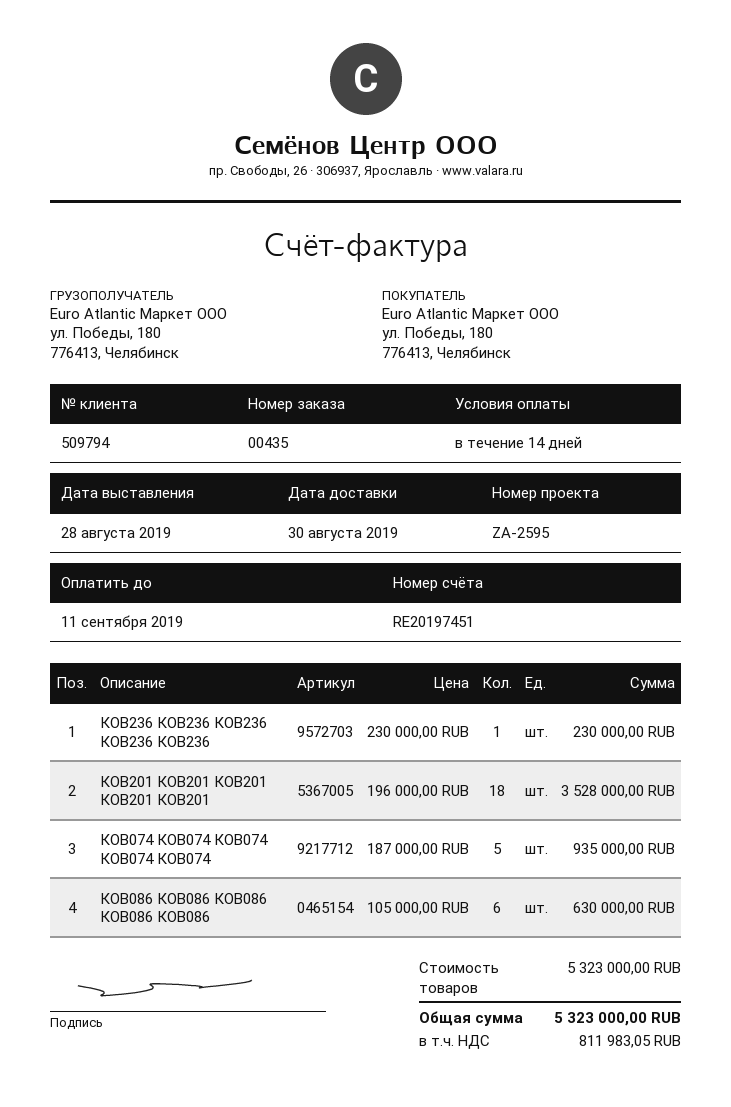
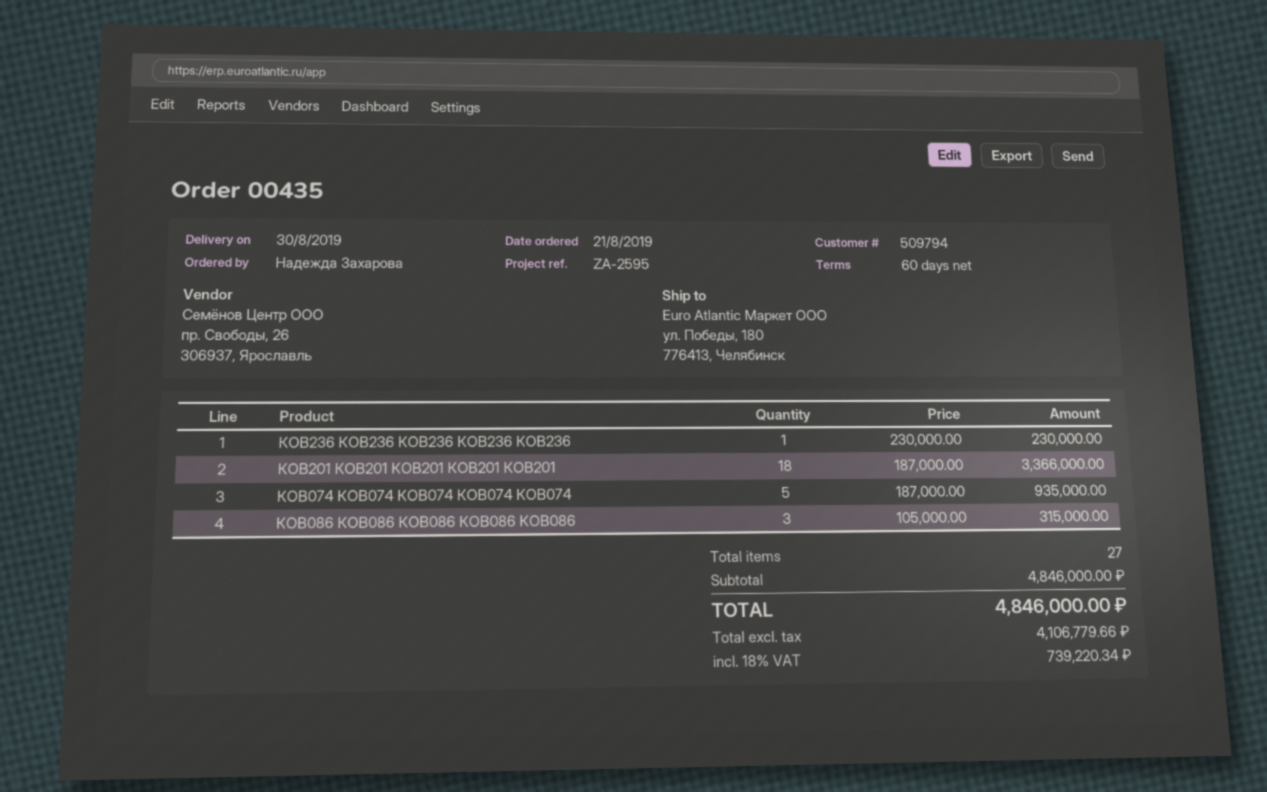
payment terms: 14 days -> 60 days
КОВ201 КОВ201 КОВ201 КОВ201 КОВ201: 18 x 196000.00 = 3528000.00 -> 18 x 187000.00 = 3366000.00
КОВ086 КОВ086 КОВ086 КОВ086 КОВ086: 6 x 105000.00 = 630000.00 -> 3 x 105000.00 = 315000.00
subtotal: 5323000.00 -> 4846000.00
tax: 811983.05 -> 739220.34
total: 5323000.00 -> 4846000.00

